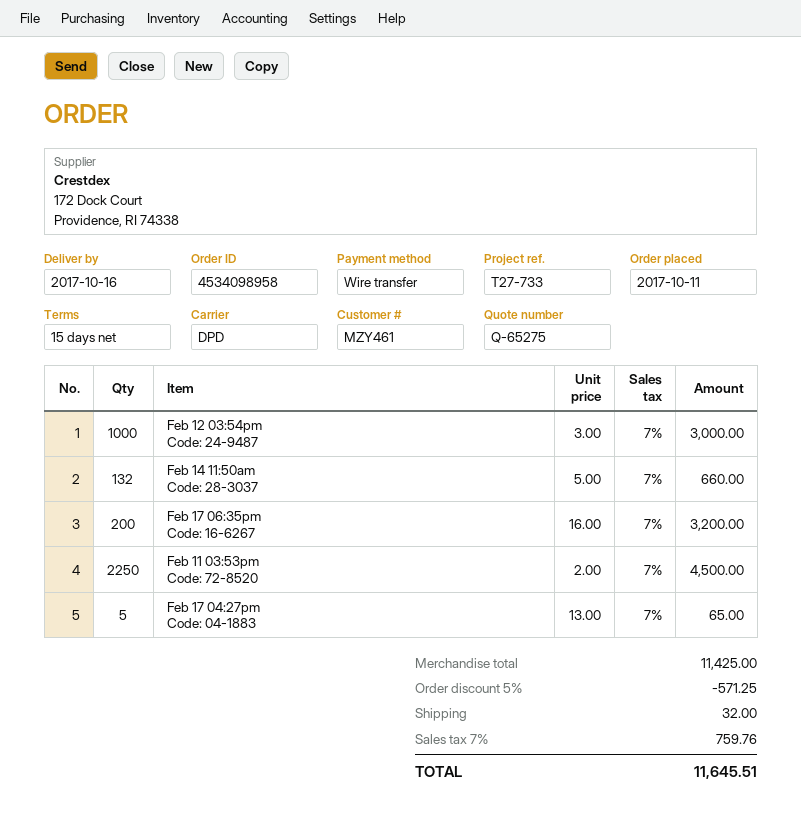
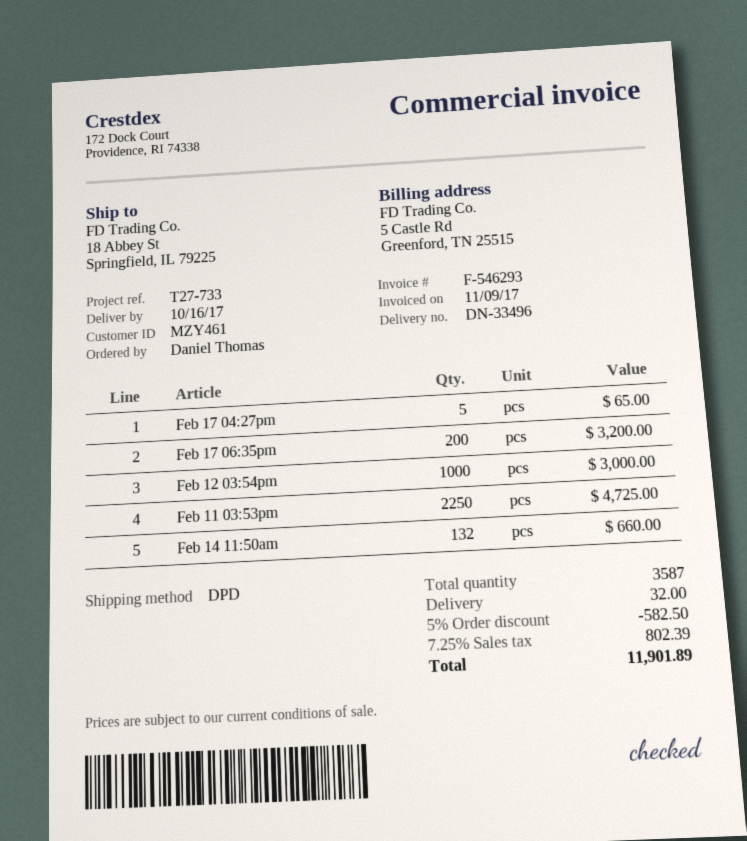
Feb 11 03:53pm: 2250 for 4500.00 -> 2250 for 4725.00
discount: 5% = 571.25 -> 5% = 582.50
tax: 7% = 759.76 -> 7.25% = 802.39
total: 11645.51 -> 11901.89

